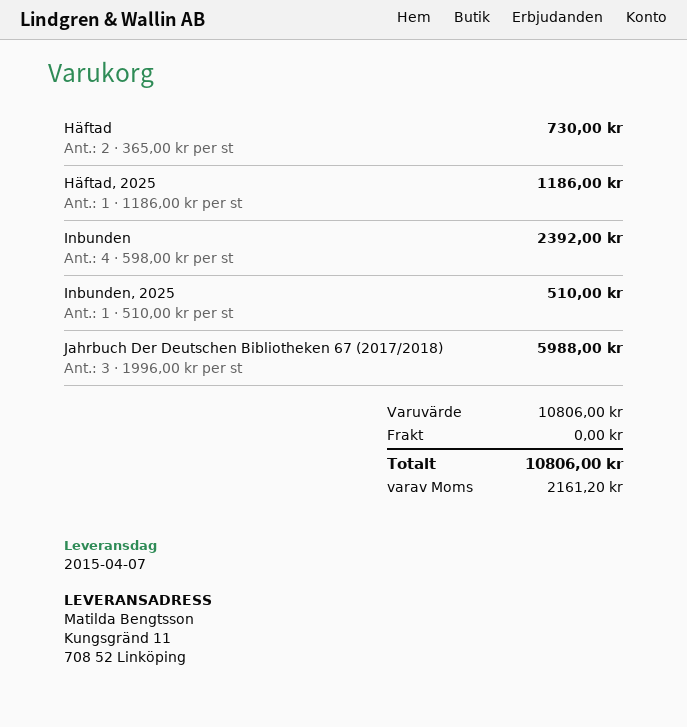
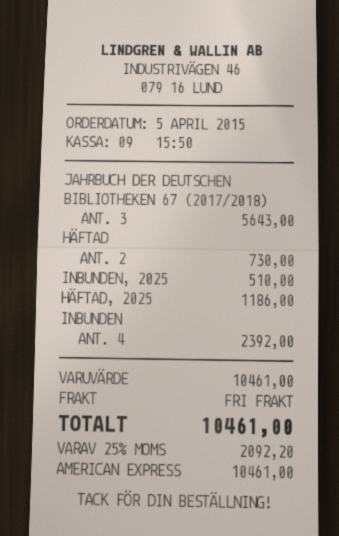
Jahrbuch Der Deutschen Bibliotheken 67 (2017/2018): 3 for 5988.00 -> 3 for 5643.00
subtotal: 10806.00 -> 10461.00
tax: 2161.20 -> 2092.20
total: 10806.00 -> 10461.00

